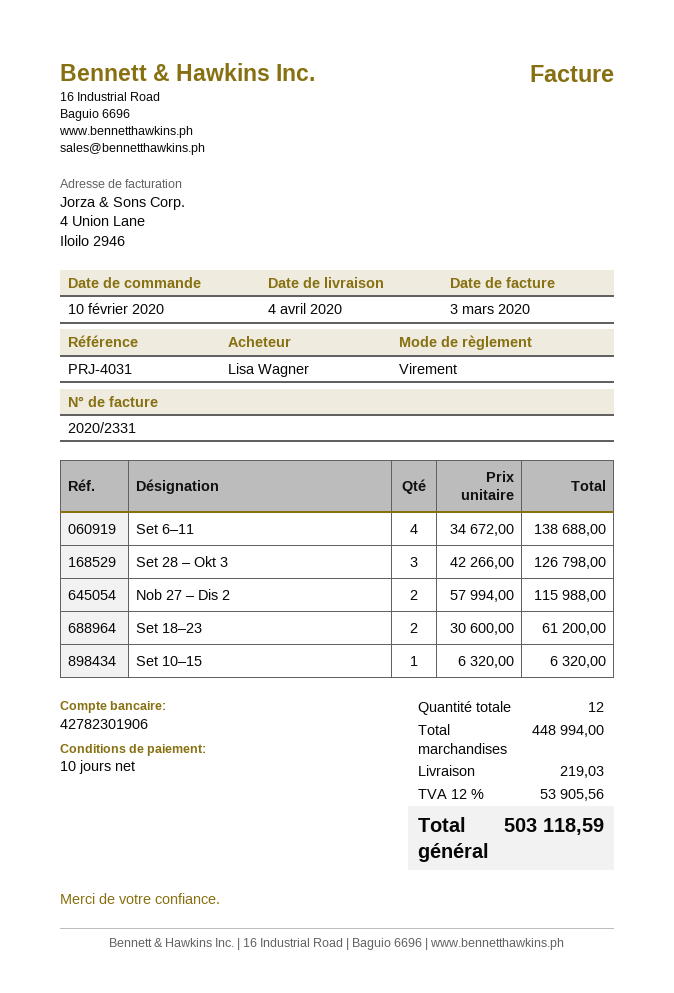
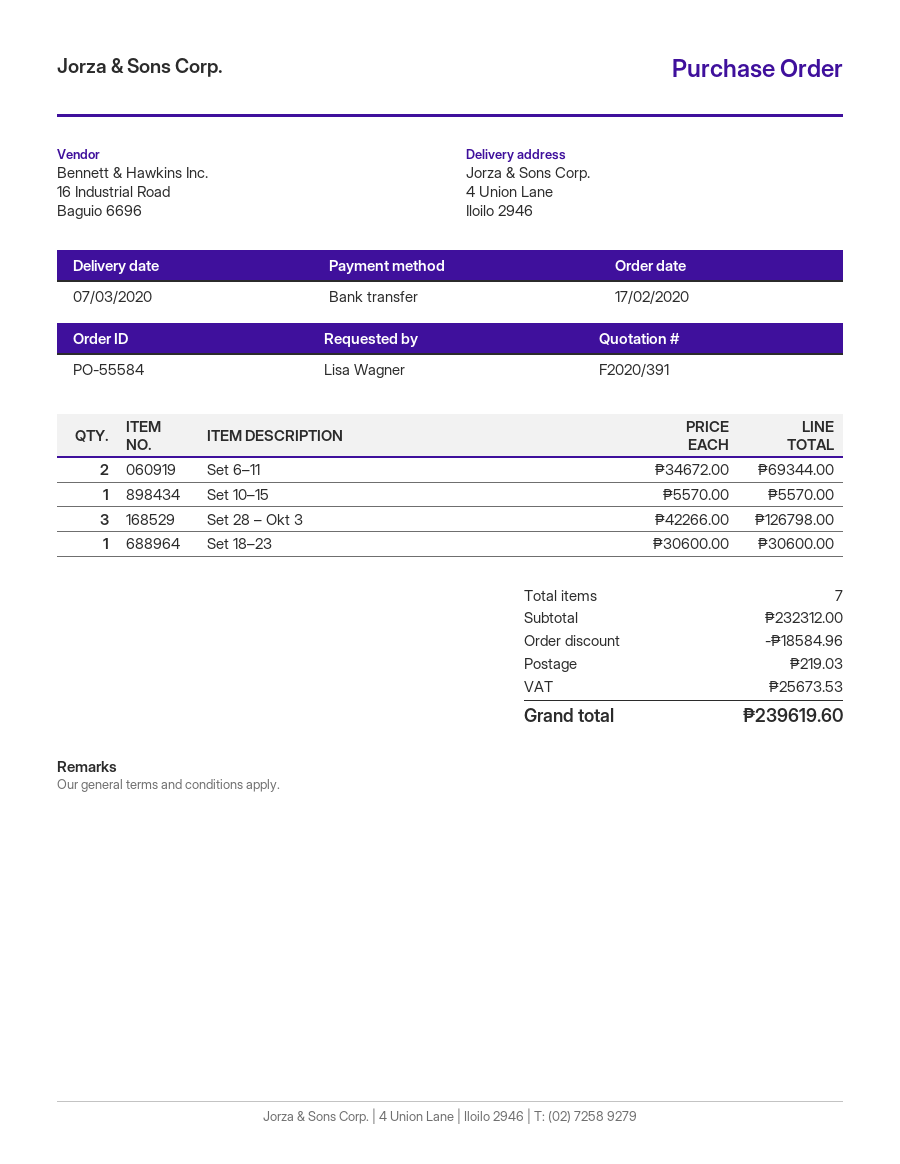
order date: 2020-02-10 -> 2020-02-17
delivery date: 2020-04-04 -> 2020-03-07
Set 6–11: 4 x 34672.00 = 138688.00 -> 2 x 34672.00 = 69344.00
Nob 27 – Dis 2: 2 x 57994.00 = 115988.00 -> none
Set 18–23: 2 x 30600.00 = 61200.00 -> 1 x 30600.00 = 30600.00
Set 10–15: 1 x 6320.00 = 6320.00 -> 1 x 5570.00 = 5570.00
total quantity: 12 -> 7
subtotal: 448994.00 -> 232312.00
discount: none -> 18584.96
tax: 53905.56 -> 25673.53
total: 503118.59 -> 239619.60

